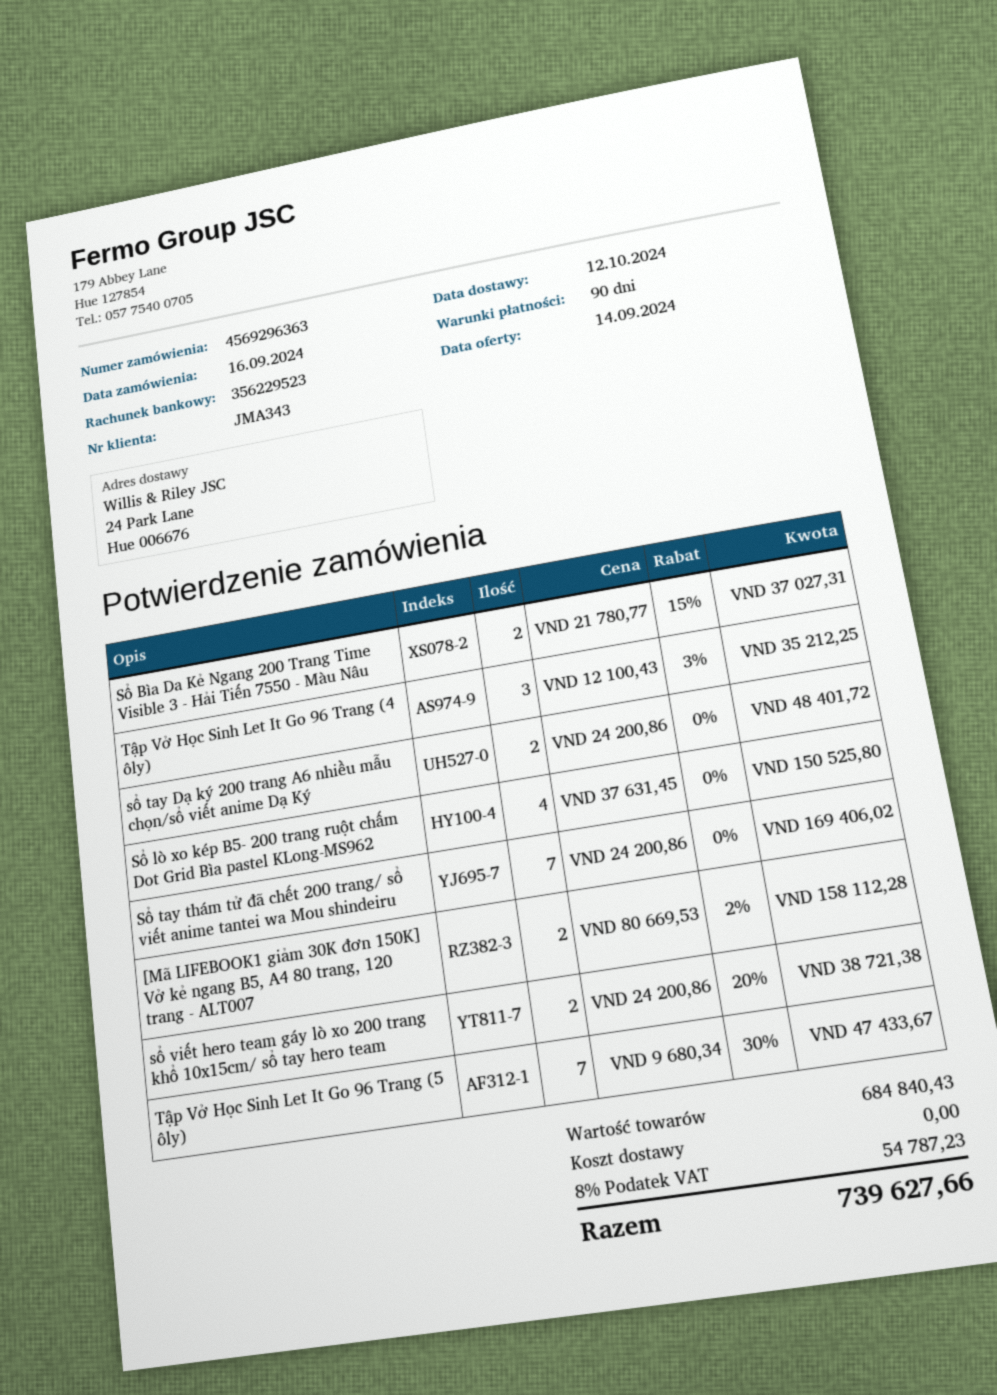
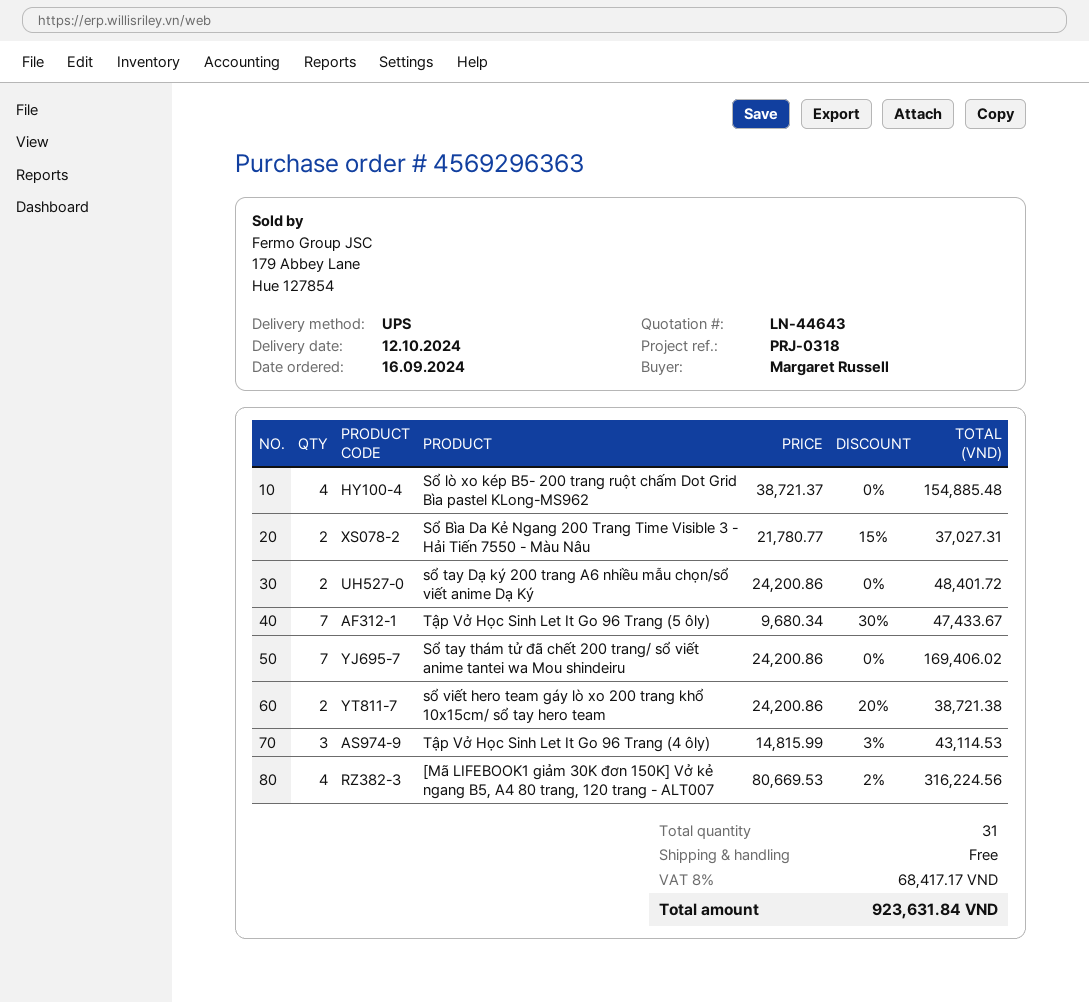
Tập Vở Học Sinh Let It Go 96 Trang (4 ôly): 3 x 12100.43 - 3% = 35212.25 -> 3 x 14815.99 - 3% = 43114.53
Sổ lò xo kép B5- 200 trang ruột chấm Dot Grid Bìa pastel KLong-MS962: 4 x 37631.45 = 150525.80 -> 4 x 38721.37 = 154885.48
[Mã LIFEBOOK1 giảm 30K đơn 150K] Vở kẻ ngang B5, A4 80 trang, 120 trang - ALT007: 2 x 80669.53 - 2% = 158112.28 -> 4 x 80669.53 - 2% = 316224.56
tax: 8% = 54787.23 -> 8% = 68417.17
total: 739627.66 -> 923631.84

